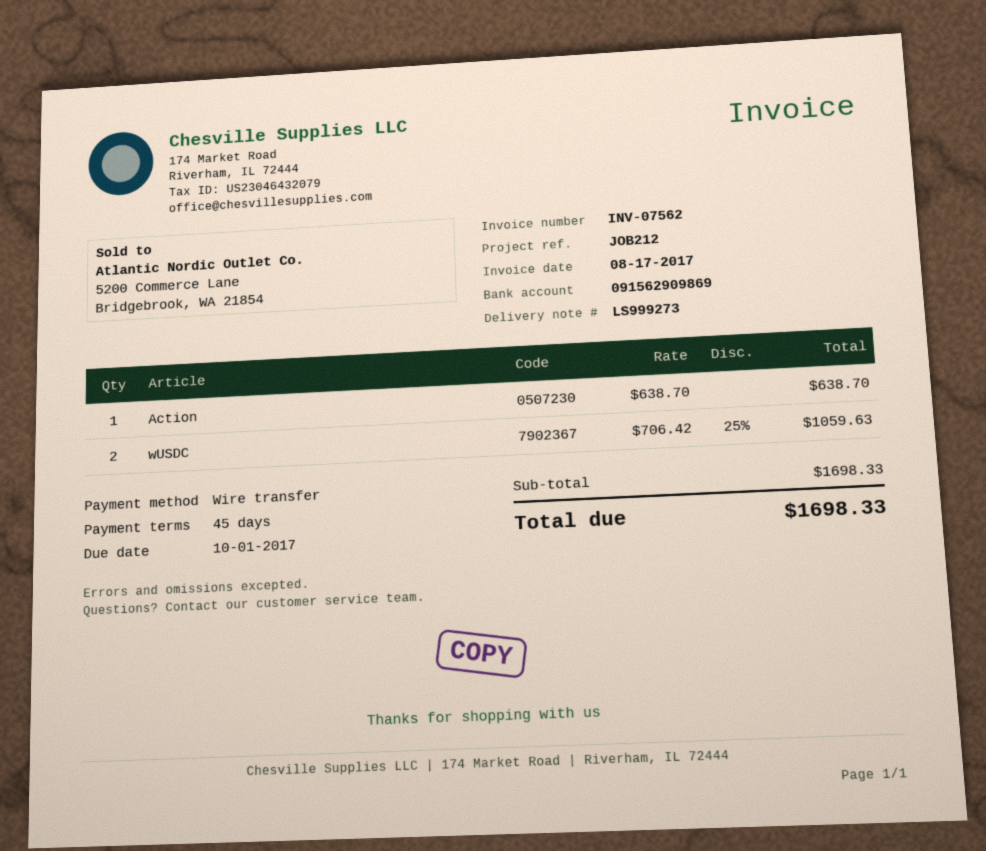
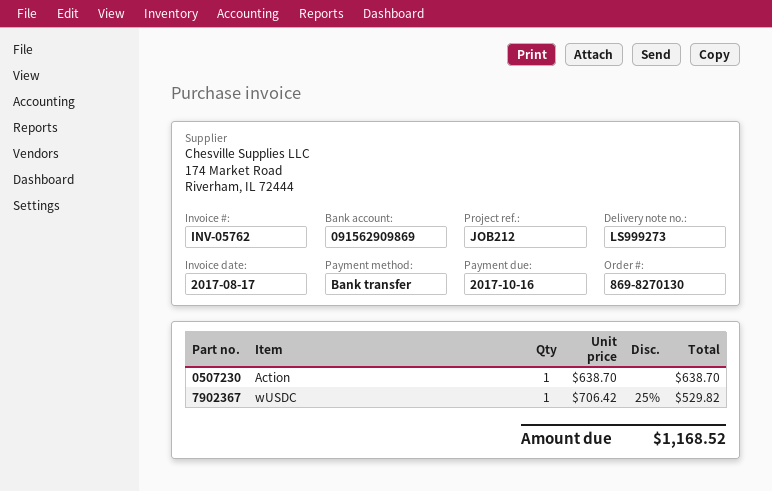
invoice number: INV-07562 -> INV-05762
due date: 2017-10-01 -> 2017-10-16
wUSDC: 2 x 706.42 - 25% = 1059.63 -> 1 x 706.42 - 25% = 529.82
total: 1698.33 -> 1168.52

